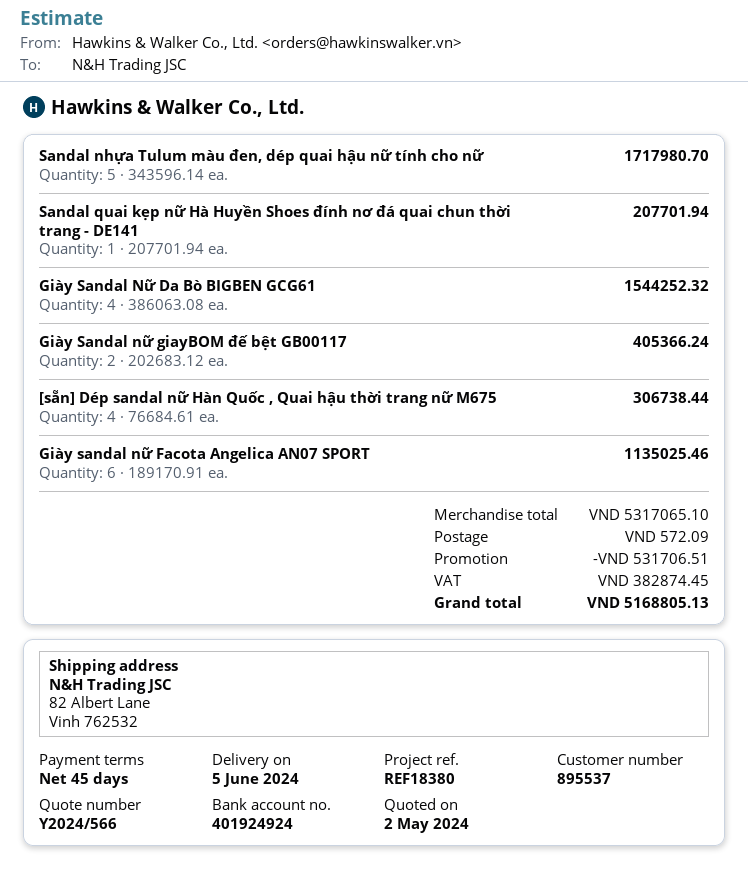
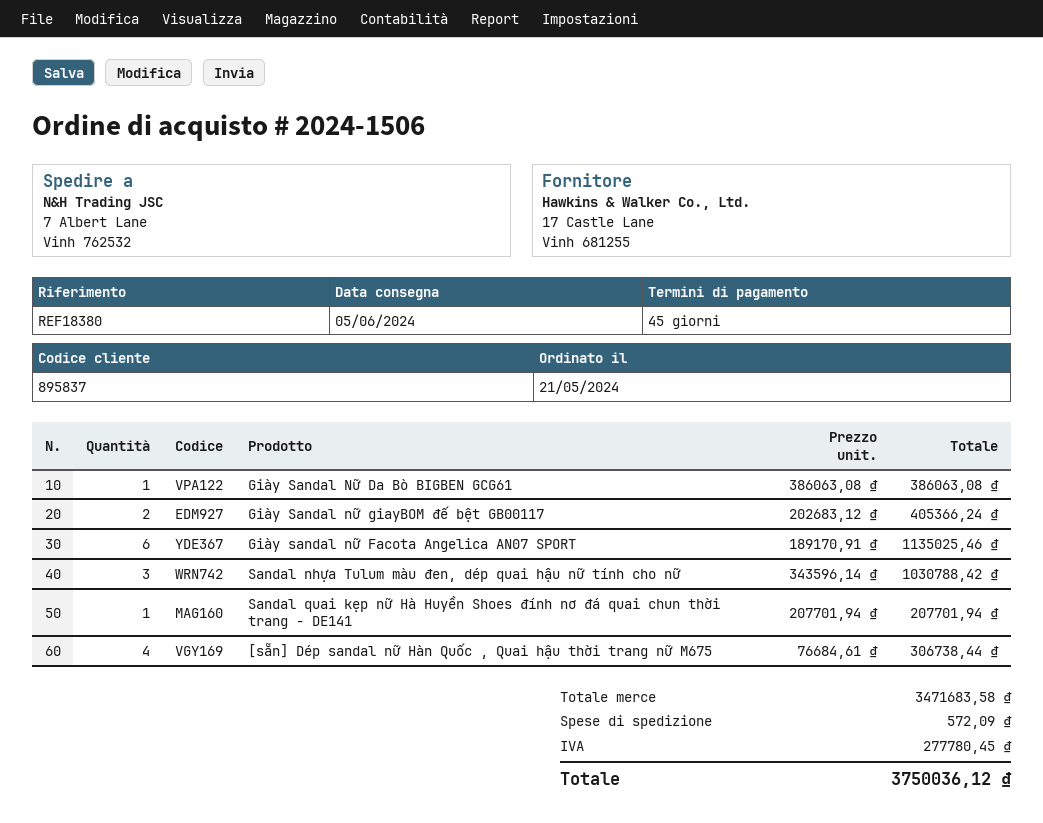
customer number: 895537 -> 895837
ship to: 82 Albert Lane, Vinh 762532 -> 7 Albert Lane, Vinh 762532
Sandal nhựa Tulum màu đen, dép quai hậu nữ tính cho nữ: 5 x 343596.14 = 1717980.70 -> 3 x 343596.14 = 1030788.42
Giày Sandal Nữ Da Bò BIGBEN GCG61: 4 x 386063.08 = 1544252.32 -> 1 x 386063.08 = 386063.08
subtotal: 5317065.10 -> 3471683.58
discount: 531706.51 -> none
tax: 382874.45 -> 277780.45
total: 5168805.13 -> 3750036.12

